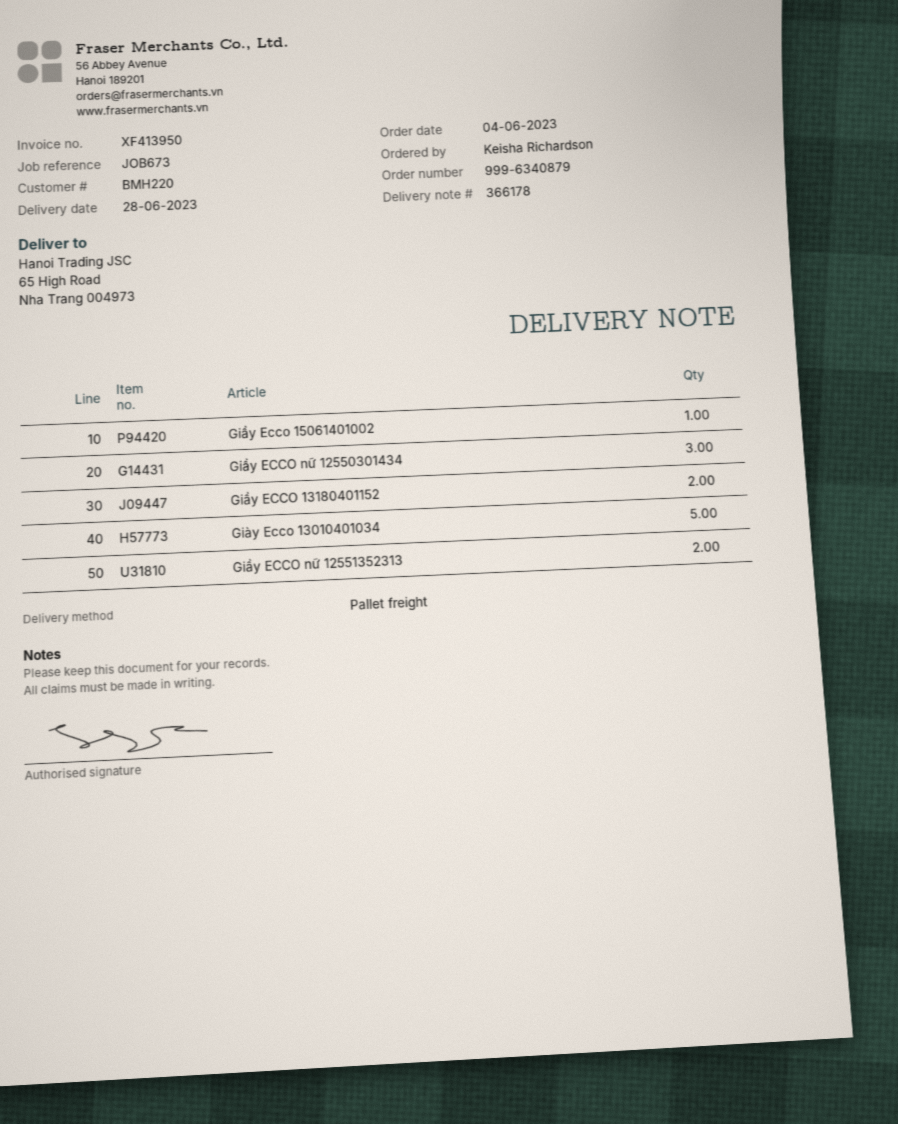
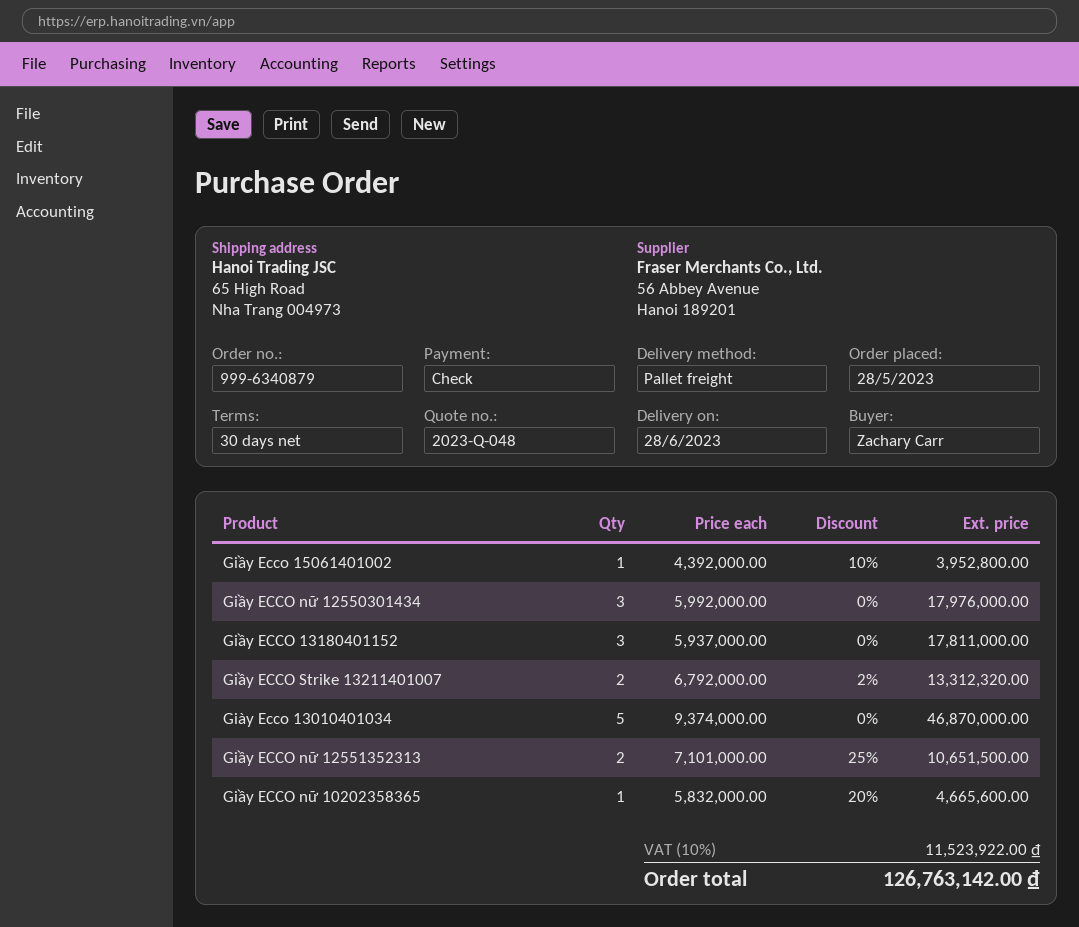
order date: 2023-06-04 -> 2023-05-28
ordered by: Keisha Richardson -> Zachary Carr
Giầy ECCO 13180401152: 2 -> 3
Giầy ECCO Strike 13211401007: none -> 2
Giầy ECCO nữ 10202358365: none -> 1

